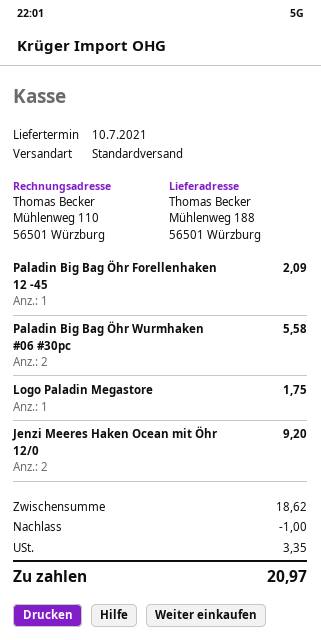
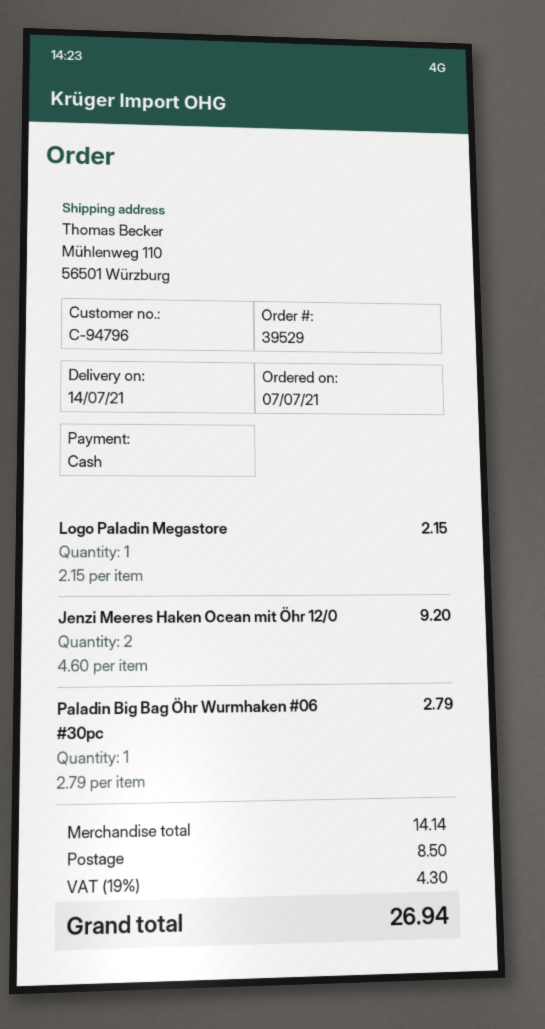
delivery date: 2021-07-10 -> 2021-07-14
ship to: Mühlenweg 188, 56501 Würzburg -> Mühlenweg 110, 56501 Würzburg
Paladin Big Bag Öhr Forellenhaken 12 -45: 1 for 2.09 -> none
Paladin Big Bag Öhr Wurmhaken #06 #30pc: 2 for 5.58 -> 1 for 2.79
Logo Paladin Megastore: 1 for 1.75 -> 1 for 2.15
subtotal: 18.62 -> 14.14
discount: 1.00 -> none
shipping: none -> 8.50
tax: 3.35 -> 4.30
total: 20.97 -> 26.94

